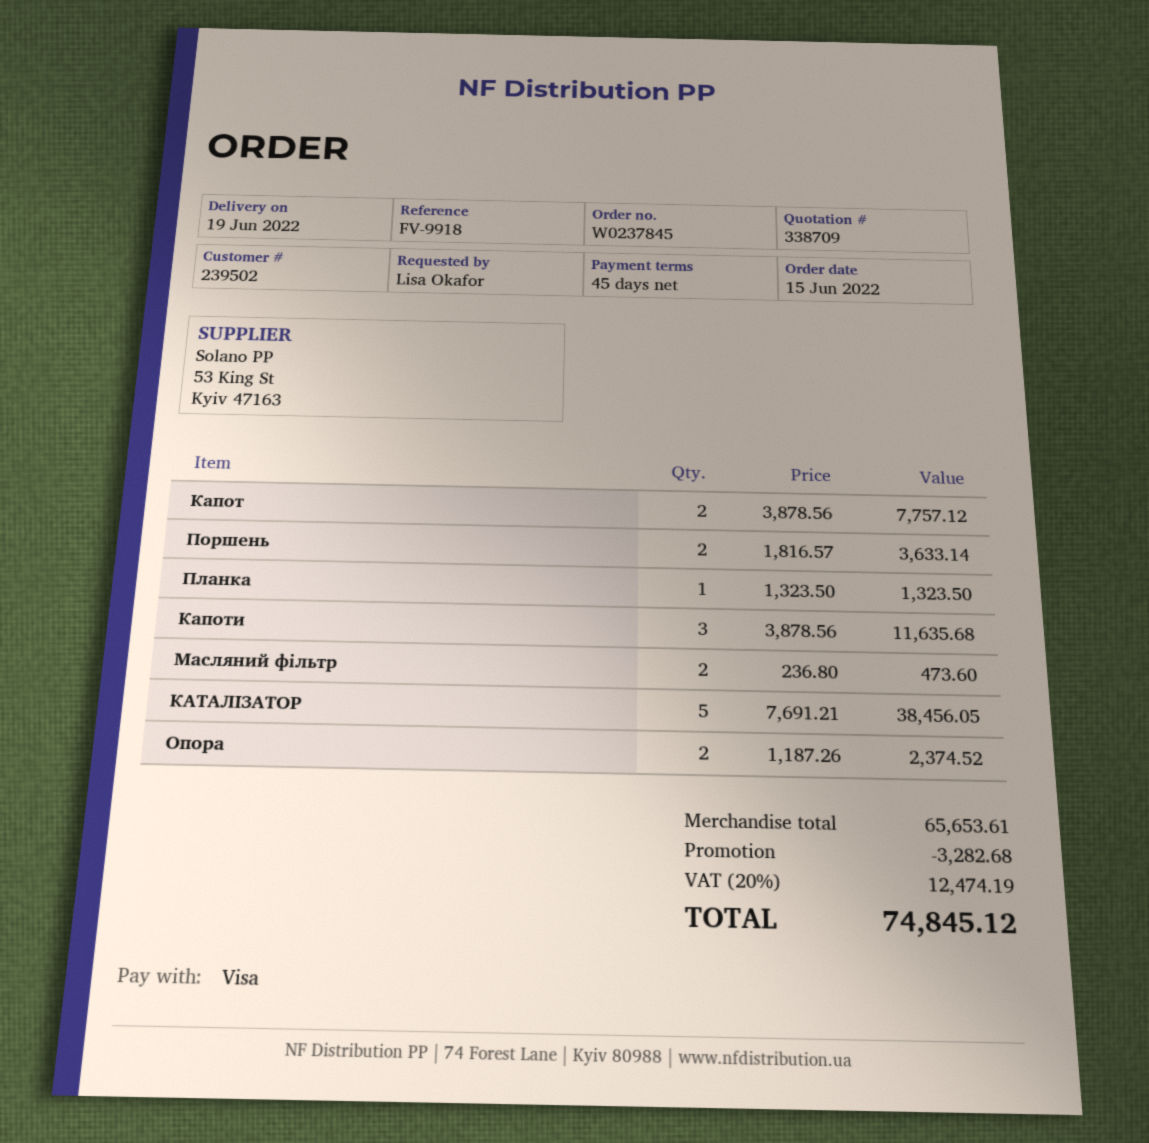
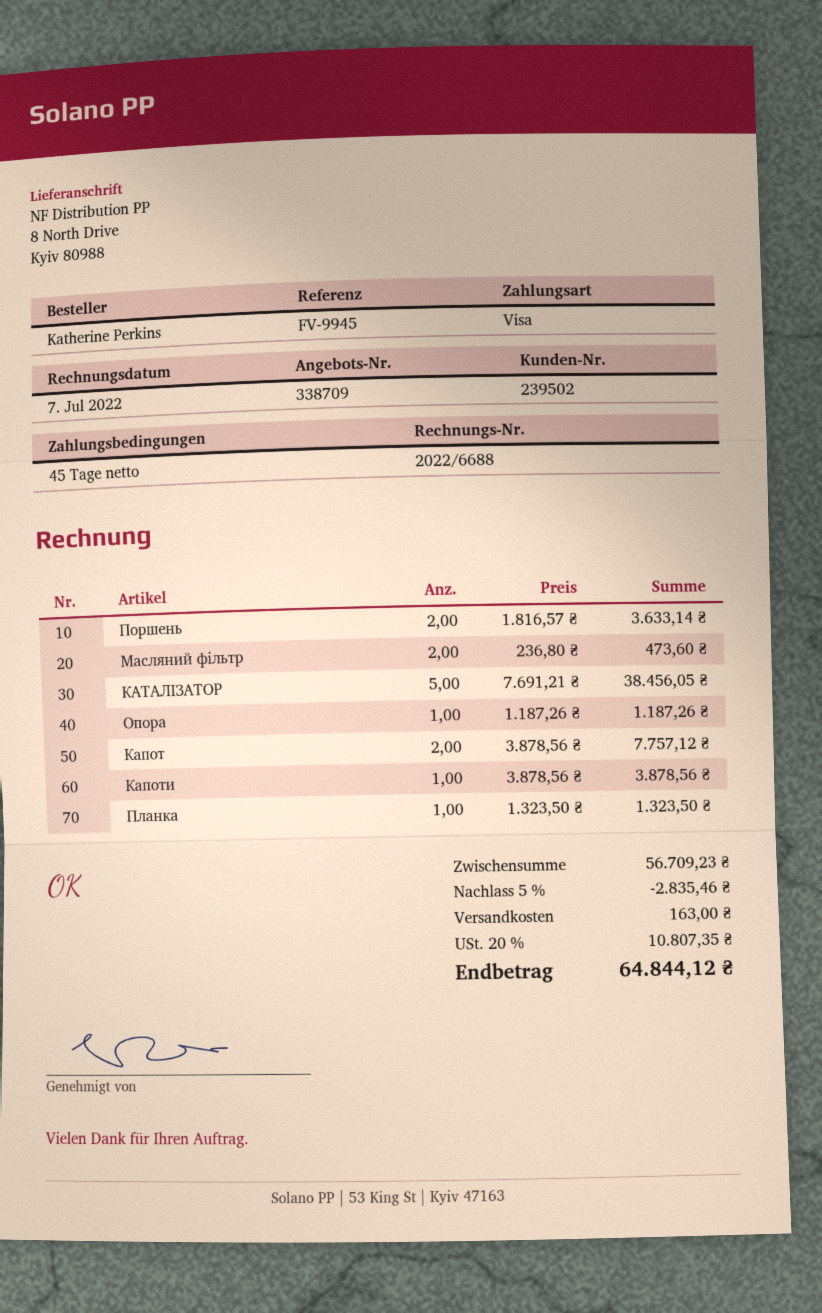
reference: FV-9918 -> FV-9945
ordered by: Lisa Okafor -> Katherine Perkins
Капоти: 3 x 3878.56 = 11635.68 -> 1 x 3878.56 = 3878.56
Опора: 2 x 1187.26 = 2374.52 -> 1 x 1187.26 = 1187.26
subtotal: 65653.61 -> 56709.23
discount: 3282.68 -> 2835.46
shipping: none -> 163.00
tax: 20% = 12474.19 -> 20% = 10807.35
total: 74845.12 -> 64844.12

